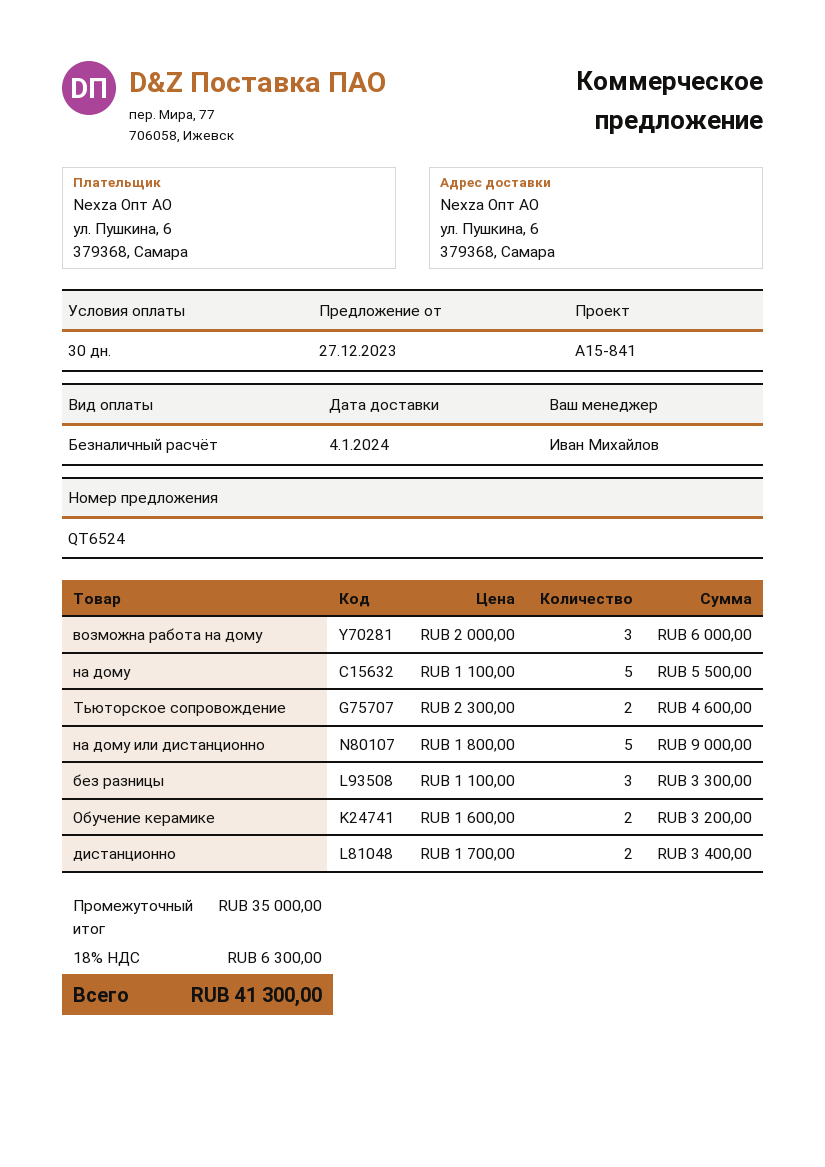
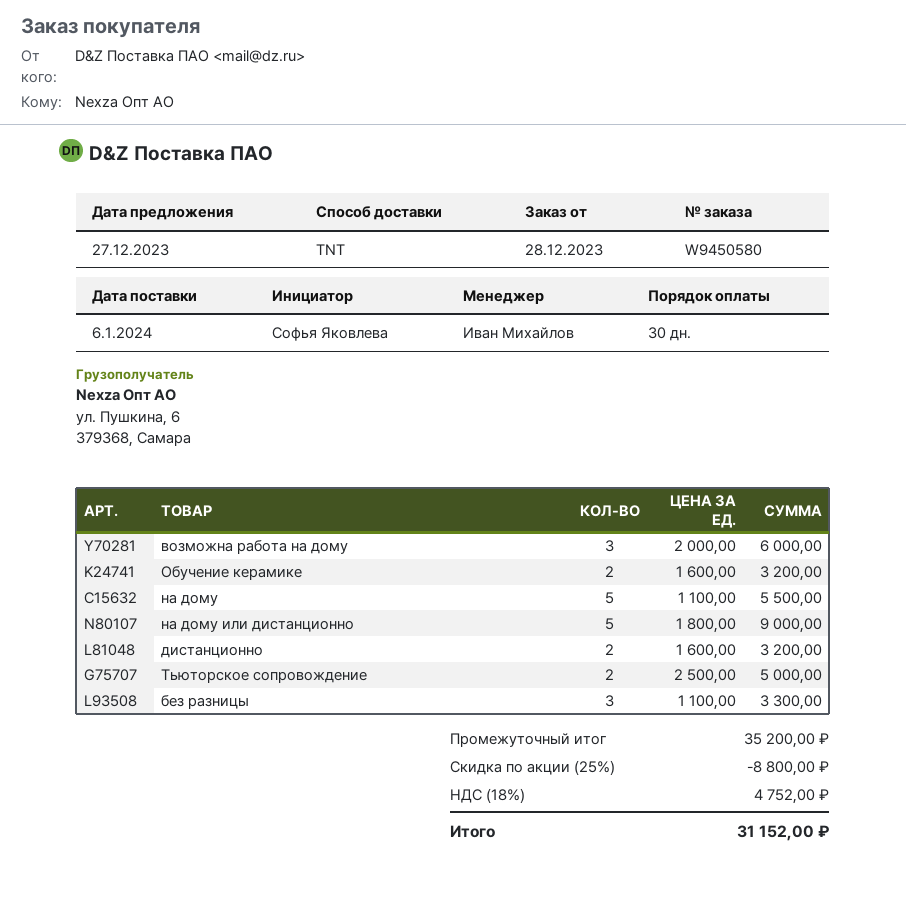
delivery date: 2024-01-04 -> 2024-01-06
Тьюторское сопровождение: 2 x 2300.00 = 4600.00 -> 2 x 2500.00 = 5000.00
дистанционно: 2 x 1700.00 = 3400.00 -> 2 x 1600.00 = 3200.00
subtotal: 35000.00 -> 35200.00
discount: none -> 25% = 8800.00
tax: 18% = 6300.00 -> 18% = 4752.00
total: 41300.00 -> 31152.00

